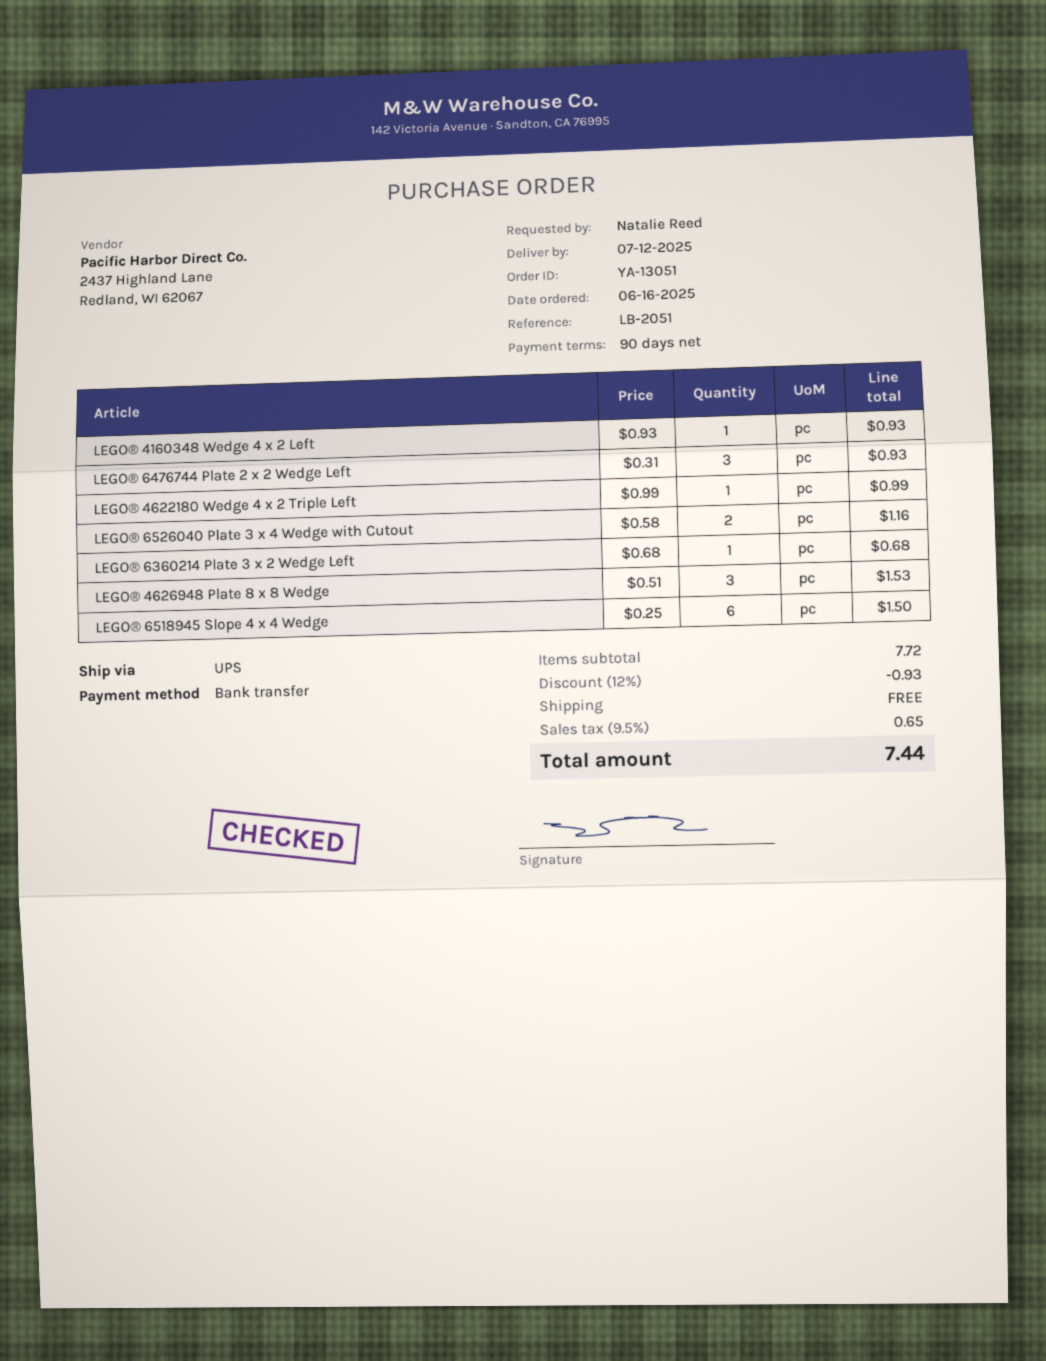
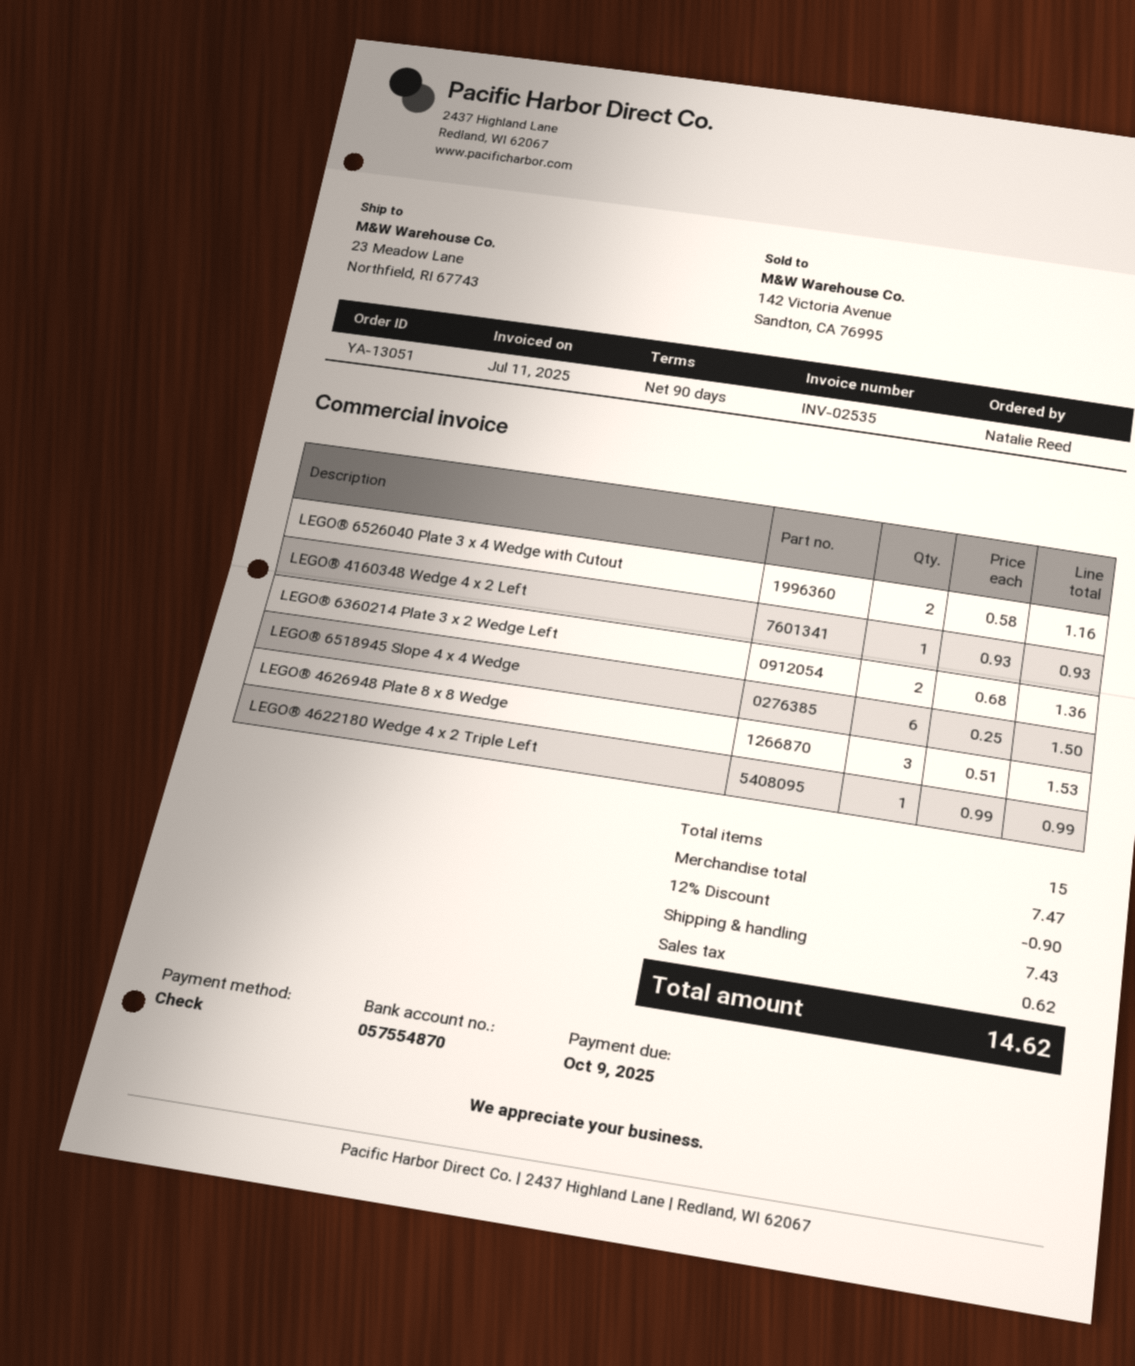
payment method: bank transfer -> cheque
LEGO® 6476744 Plate 2 x 2 Wedge Left: 3 x 0.31 = 0.93 -> none
LEGO® 6360214 Plate 3 x 2 Wedge Left: 1 x 0.68 = 0.68 -> 2 x 0.68 = 1.36
subtotal: 7.72 -> 7.47
discount: 12% = 0.93 -> 12% = 0.90
shipping: 0.00 -> 7.43
tax: 0.65 -> 0.62
total: 7.44 -> 14.62

